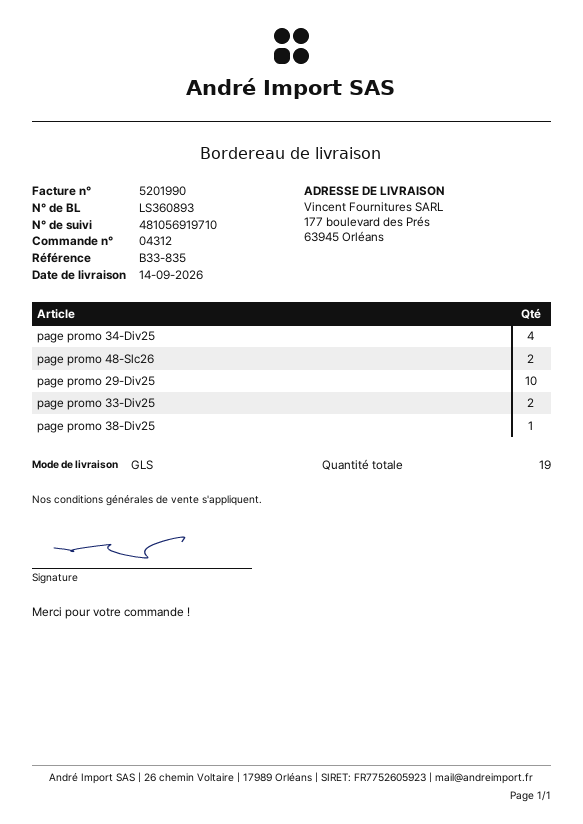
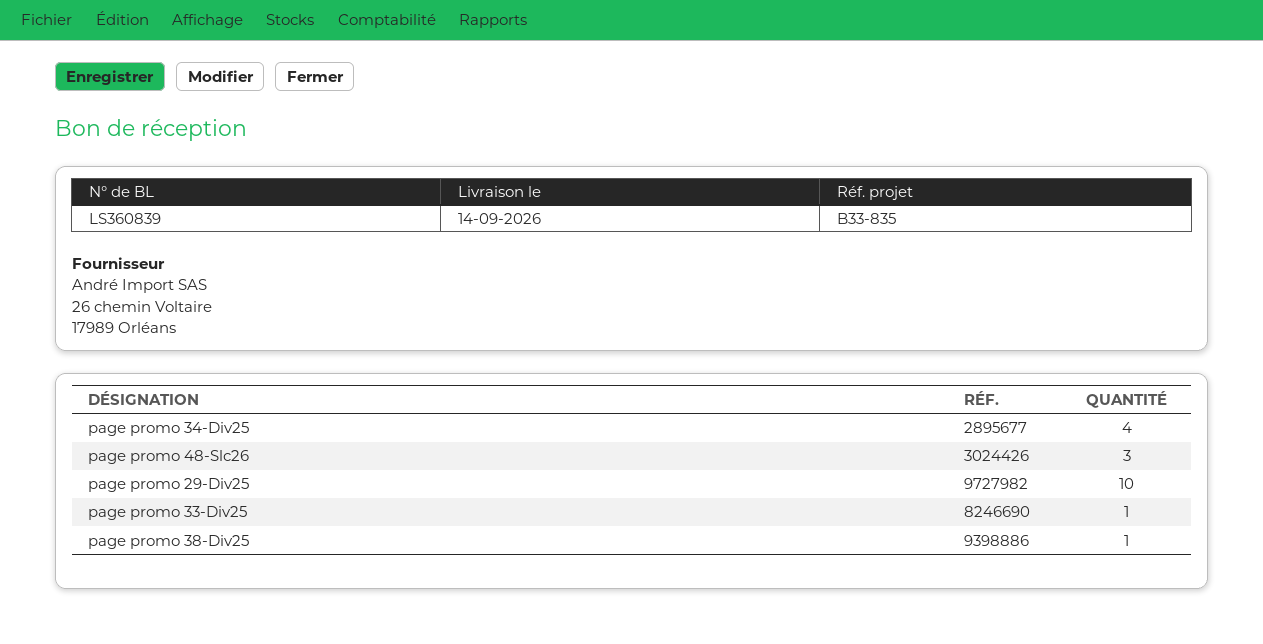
delivery note number: LS360893 -> LS360839
page promo 48-Slc26: 2 -> 3
page promo 33-Div25: 2 -> 1

